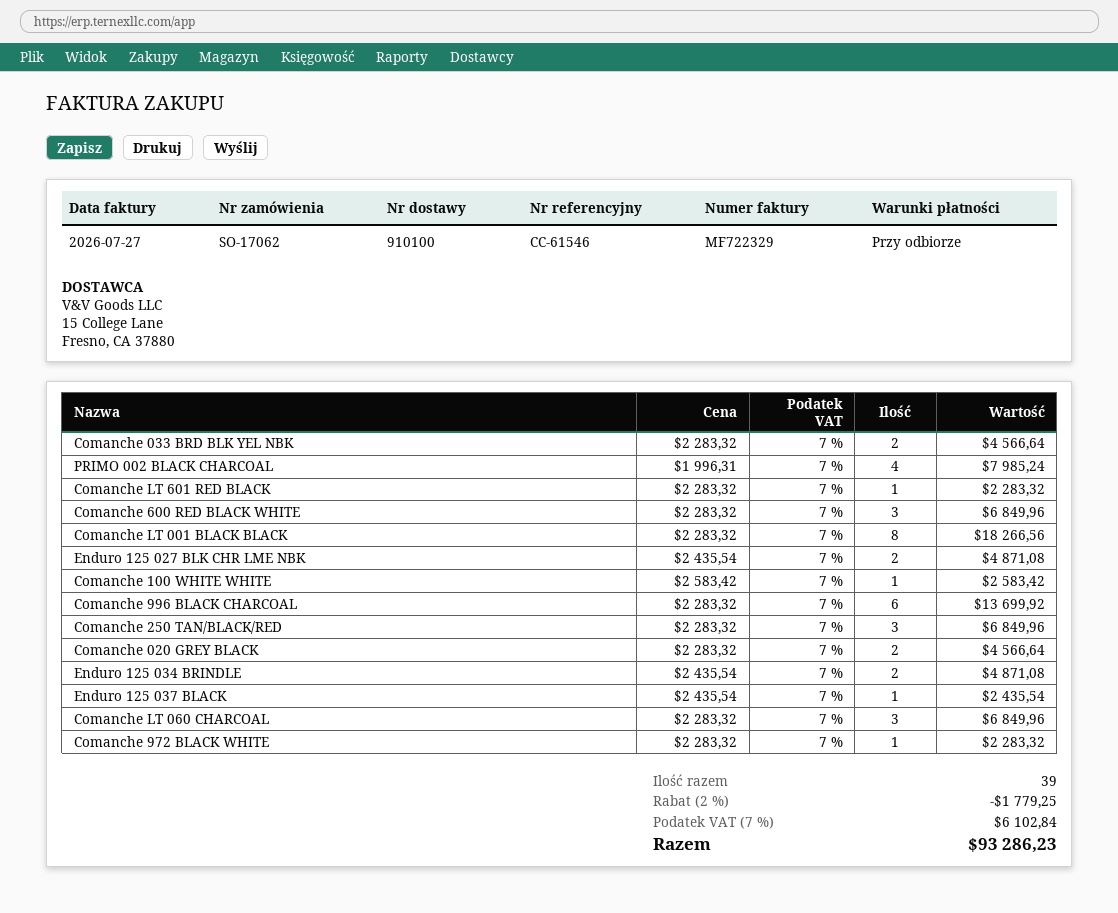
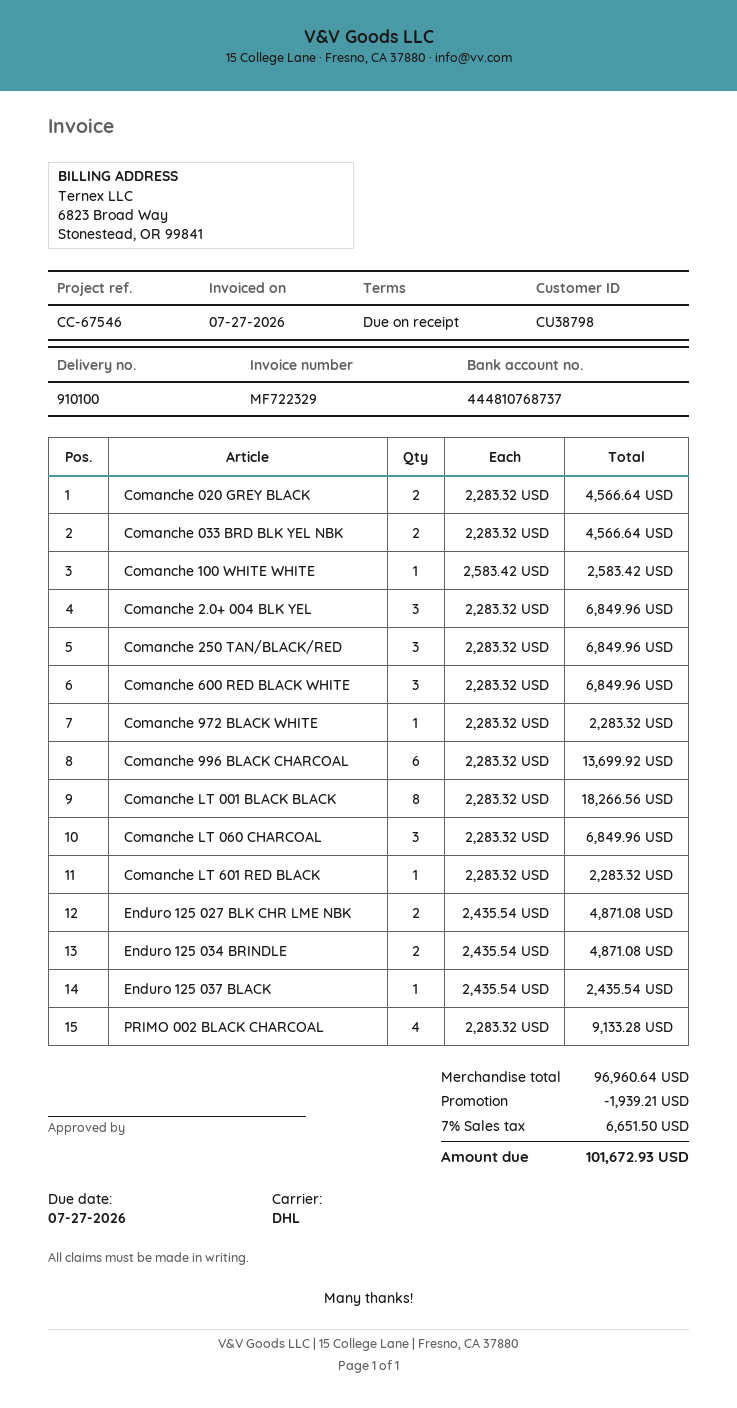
reference: CC-61546 -> CC-67546
PRIMO 002 BLACK CHARCOAL: 4 x 1996.31 = 7985.24 -> 4 x 2283.32 = 9133.28
Comanche 2.0+ 004 BLK YEL: none -> 3 x 2283.32 = 6849.96
discount: 1779.25 -> 1939.21
tax: 7% = 6102.84 -> 7% = 6651.50
total: 93286.23 -> 101672.93

